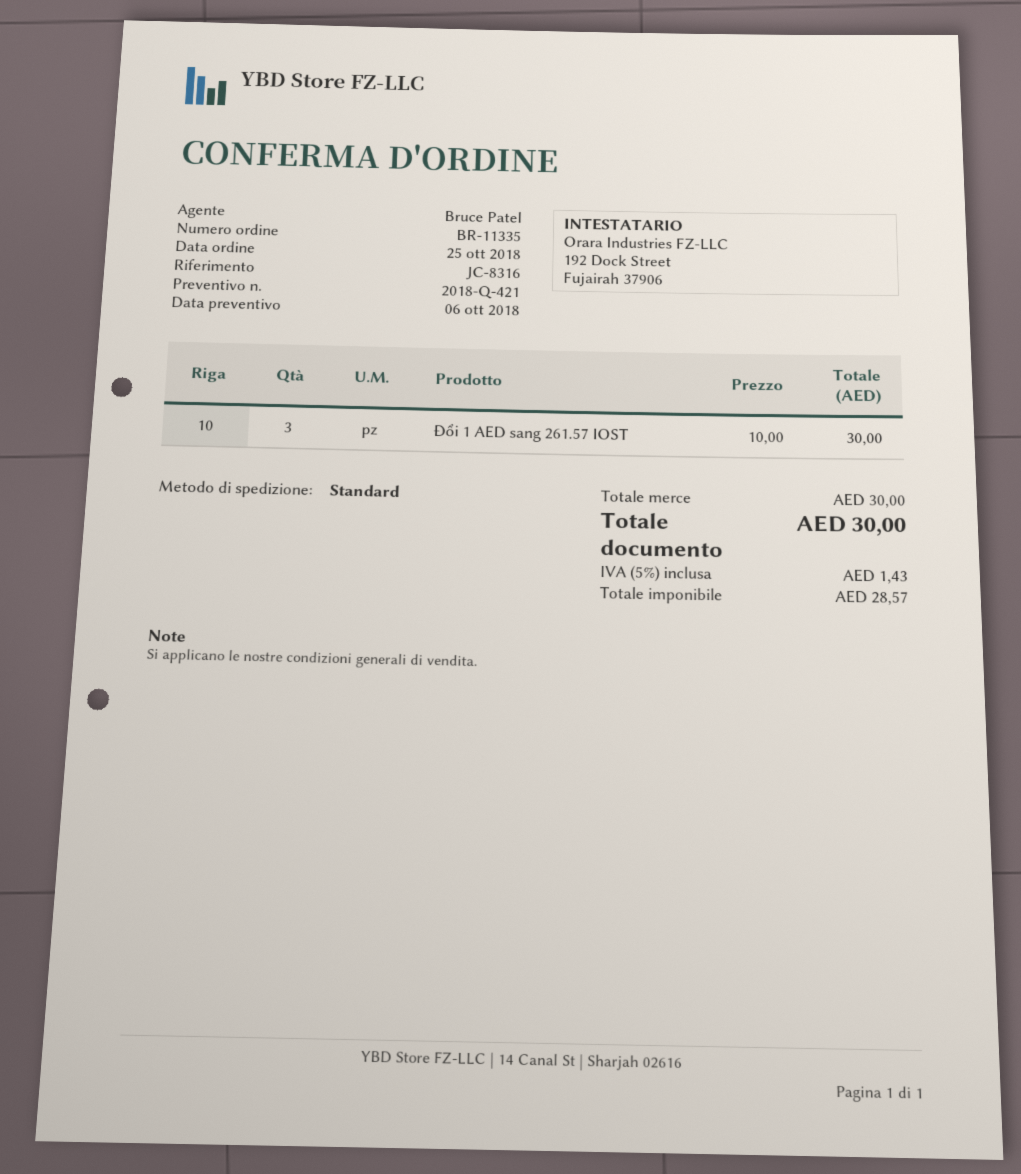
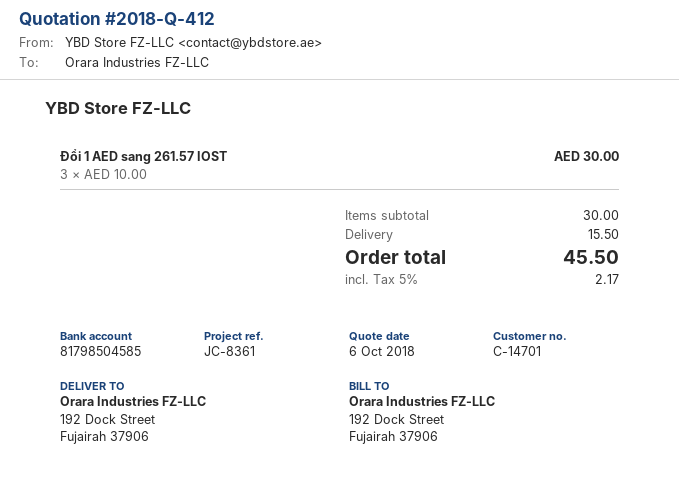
quote number: 2018-Q-421 -> 2018-Q-412
reference: JC-8316 -> JC-8361
shipping: none -> 15.50
tax: 5% = 1.43 -> 5% = 2.17
total: 30.00 -> 45.50

